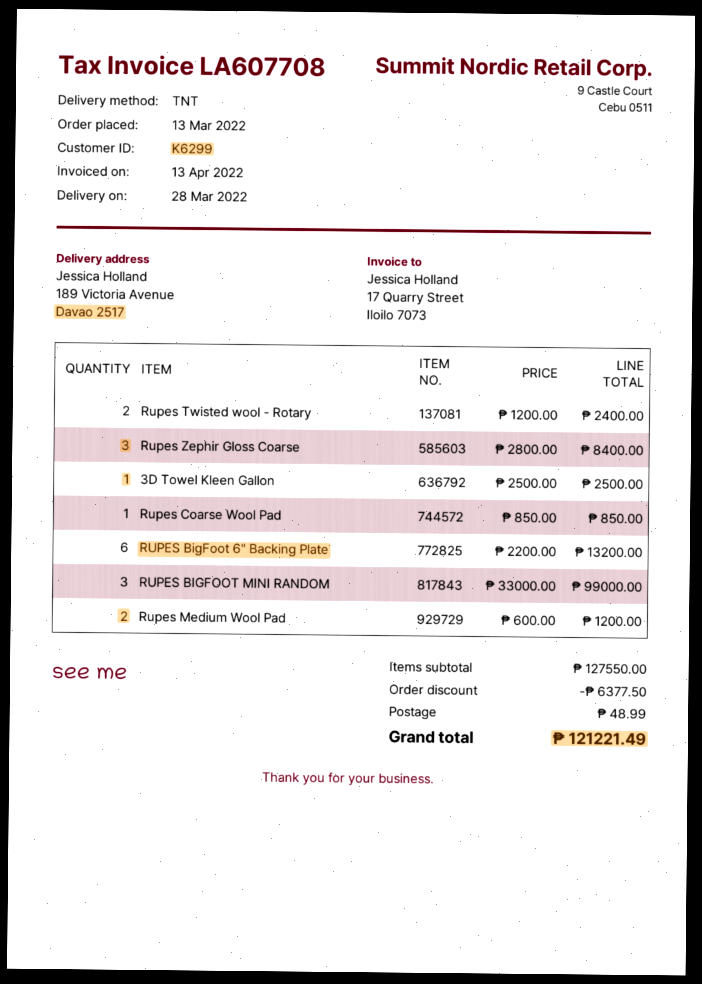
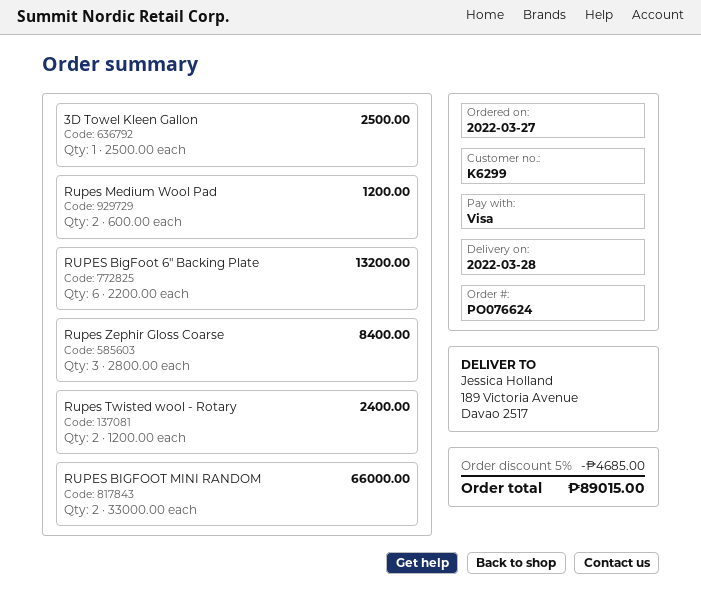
order date: 2022-03-13 -> 2022-03-27
Rupes Coarse Wool Pad: 1 x 850.00 = 850.00 -> none
RUPES BIGFOOT MINI RANDOM: 3 x 33000.00 = 99000.00 -> 2 x 33000.00 = 66000.00
discount: 6377.50 -> 4685.00
shipping: 48.99 -> none
total: 121221.49 -> 89015.00

